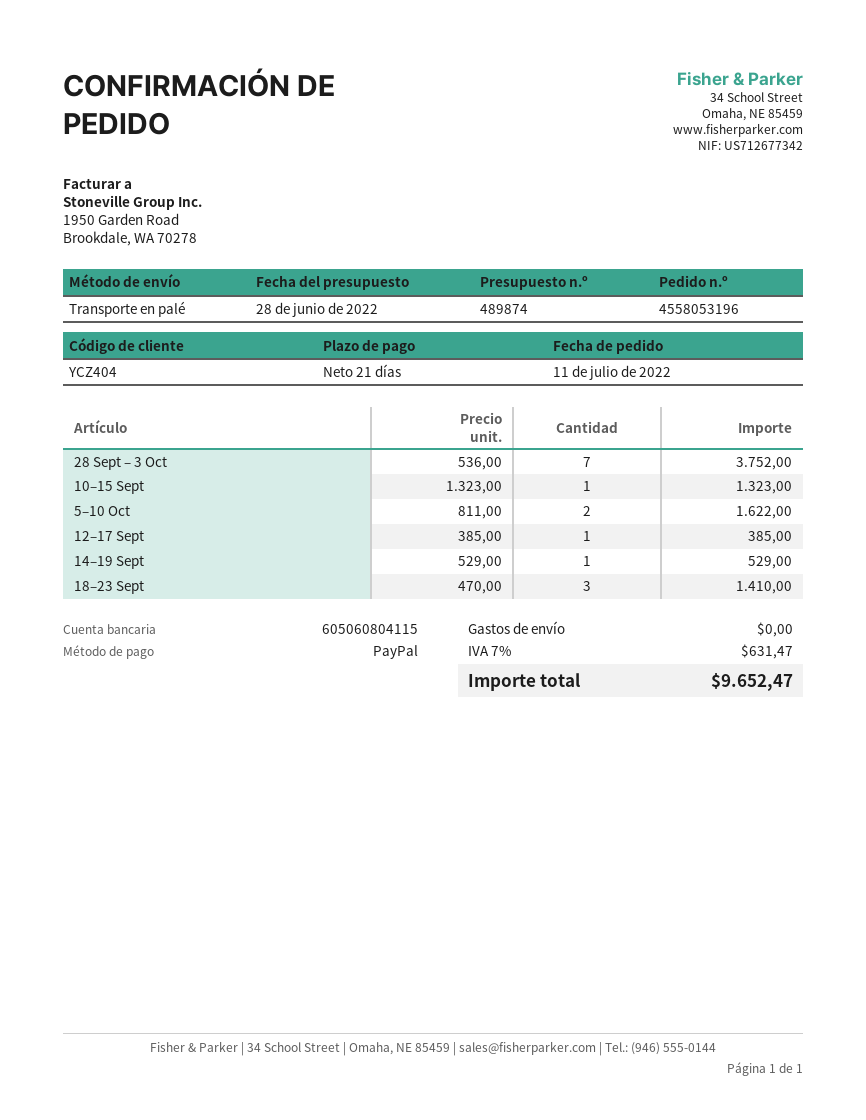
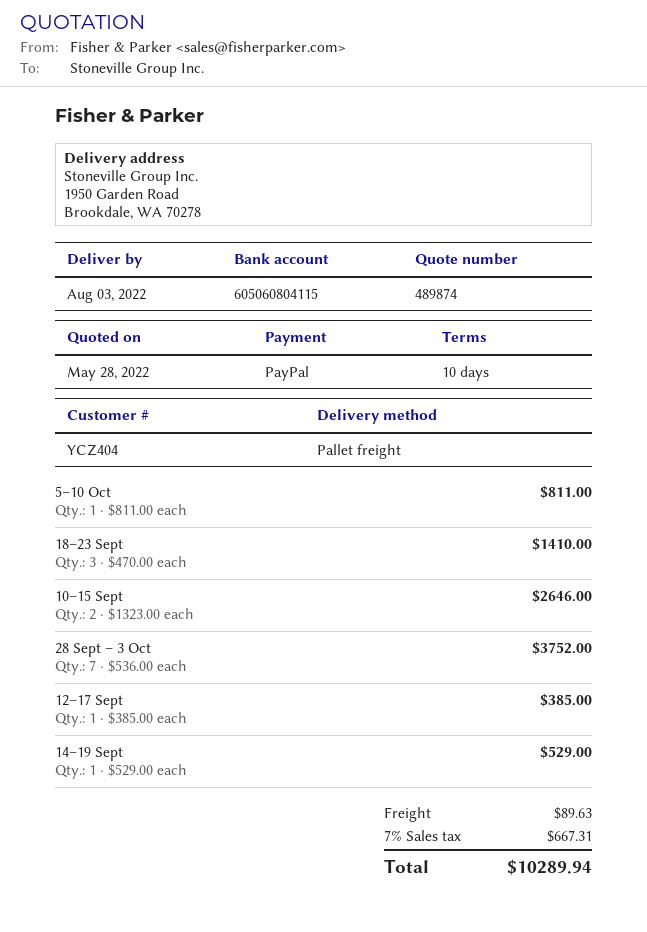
quote date: 2022-06-28 -> 2022-05-28
payment terms: 21 days -> 10 days
10–15 Sept: 1 x 1323.00 = 1323.00 -> 2 x 1323.00 = 2646.00
5–10 Oct: 2 x 811.00 = 1622.00 -> 1 x 811.00 = 811.00
shipping: 0.00 -> 89.63
tax: 7% = 631.47 -> 7% = 667.31
total: 9652.47 -> 10289.94

